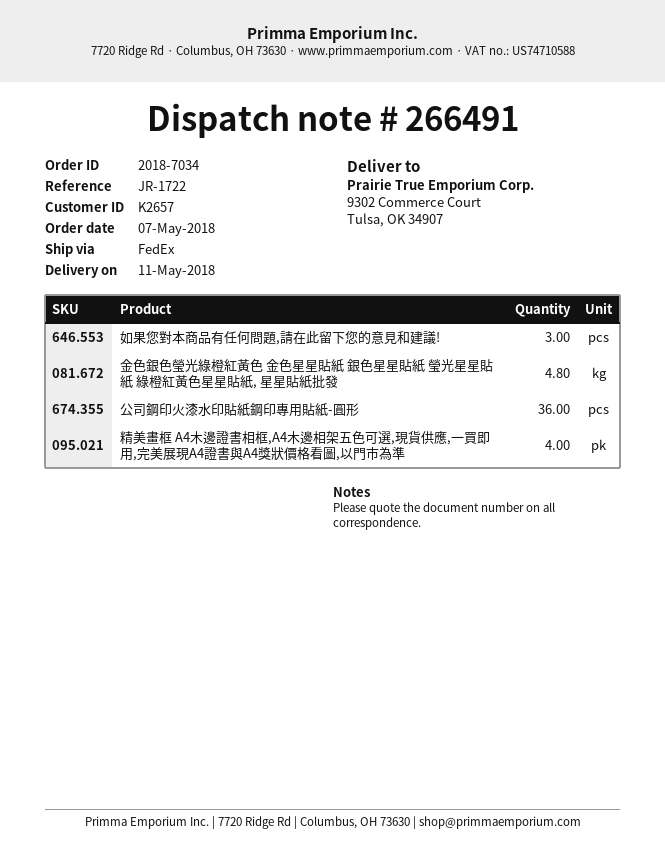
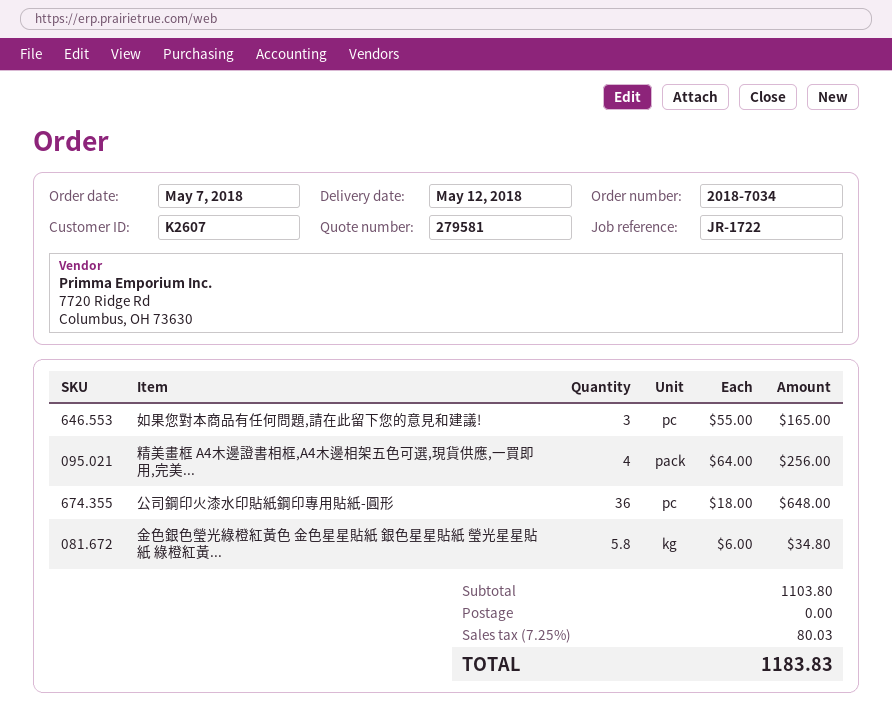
delivery date: 2018-05-11 -> 2018-05-12
customer number: K2657 -> K2607
金色銀色瑩光綠橙紅黃色 金色星星貼紙 銀色星星貼紙 瑩光星星貼紙 綠橙紅黃色星星貼紙, 星星貼紙批發: 4.8 -> 5.8

